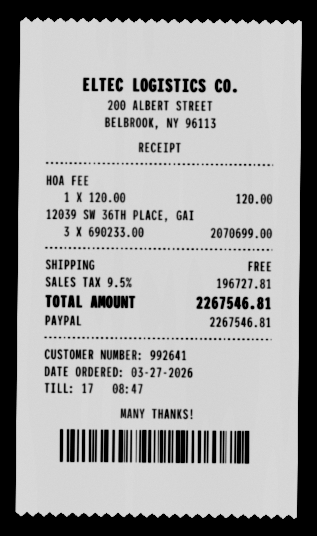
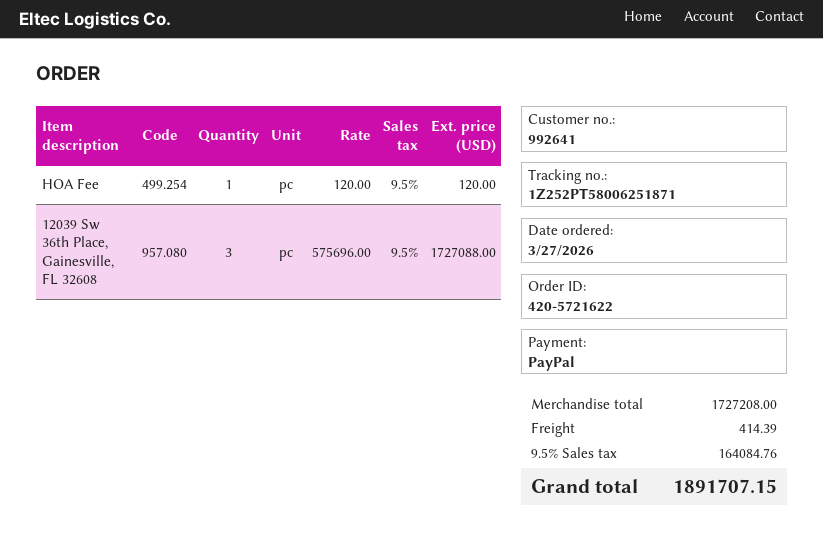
12039 SW 36TH PLACE, GAI: 3 x 690233.00 = 2070699.00 -> 3 x 575696.00 = 1727088.00
shipping: 0.00 -> 414.39
tax: 9.5% = 196727.81 -> 9.5% = 164084.76
total: 2267546.81 -> 1891707.15

